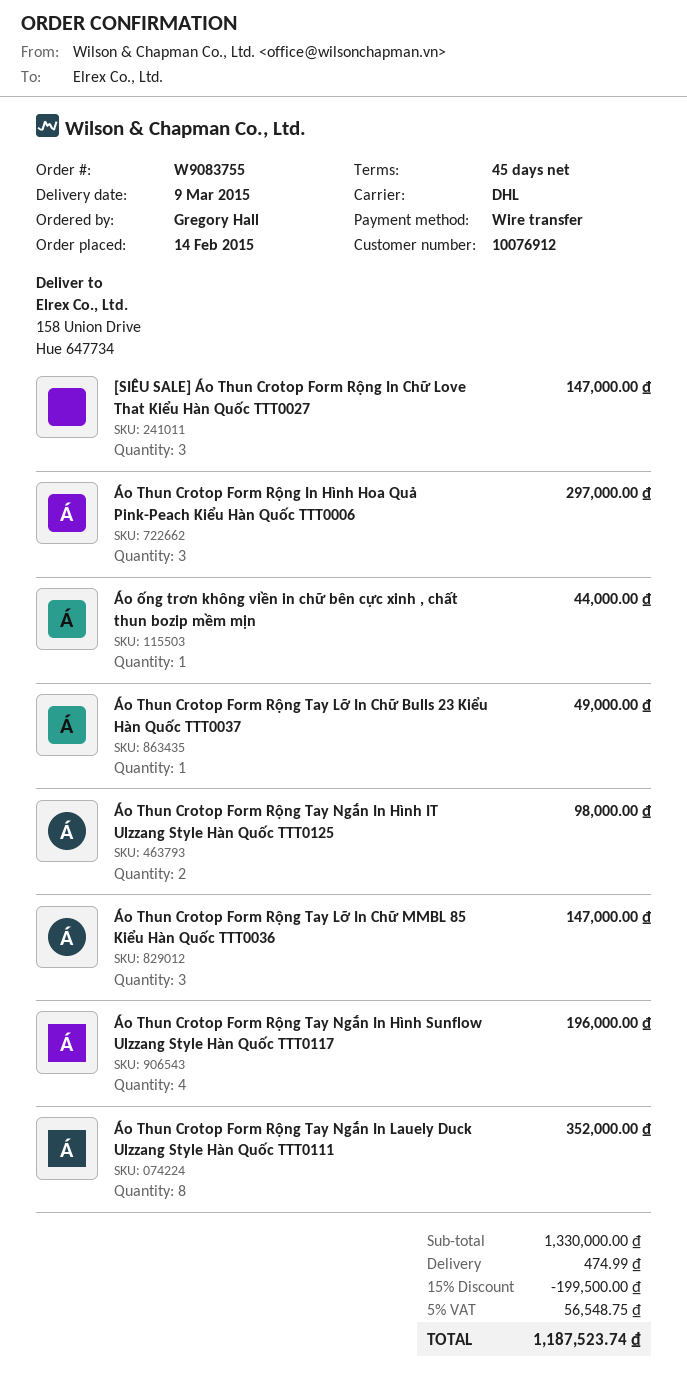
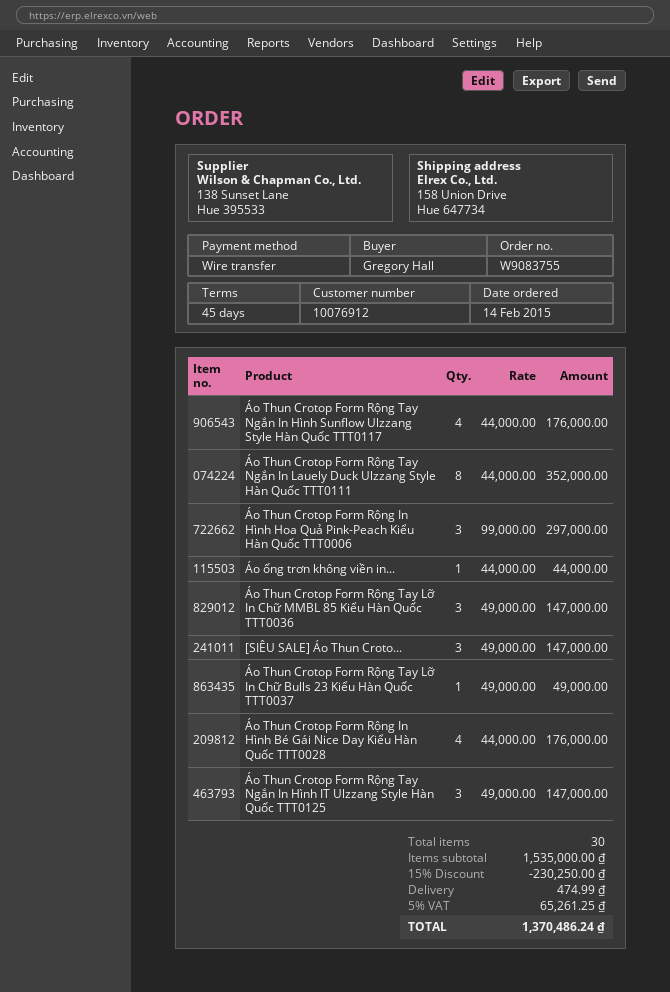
Áo Thun Crotop Form Rộng Tay Ngắn In Hình IT Ulzzang Style Hàn Quốc TTT0125: 2 for 98000.00 -> 3 for 147000.00
Áo Thun Crotop Form Rộng Tay Ngắn In Hình Sunflow Ulzzang Style Hàn Quốc TTT0117: 4 for 196000.00 -> 4 for 176000.00
Áo Thun Crotop Form Rộng In Hình Bé Gái Nice Day Kiểu Hàn Quốc TTT0028: none -> 4 for 176000.00
subtotal: 1330000.00 -> 1535000.00
discount: 15% = 199500.00 -> 15% = 230250.00
tax: 5% = 56548.75 -> 5% = 65261.25
total: 1187523.74 -> 1370486.24

